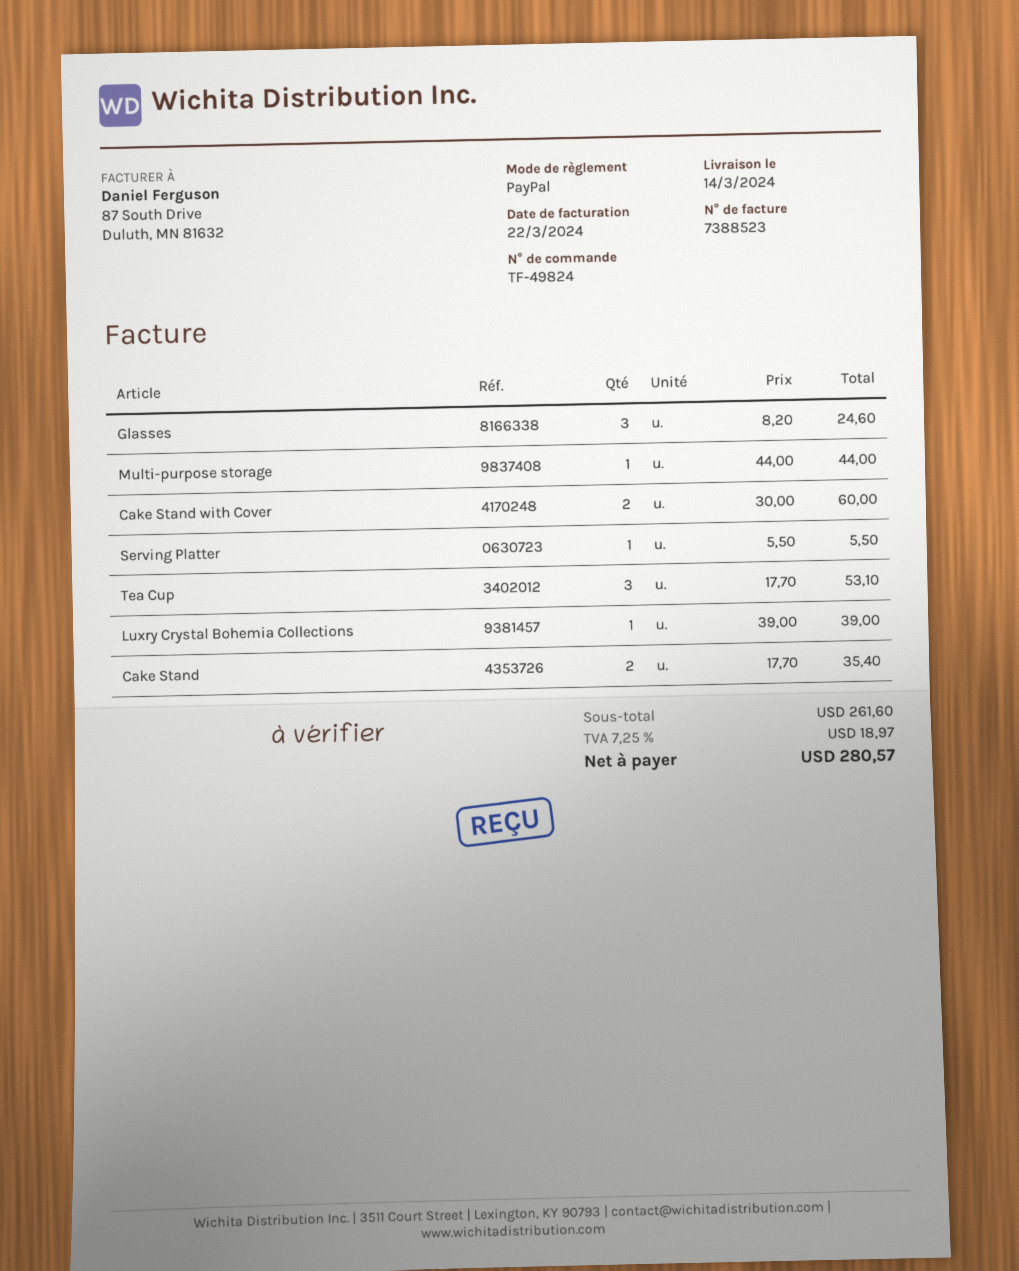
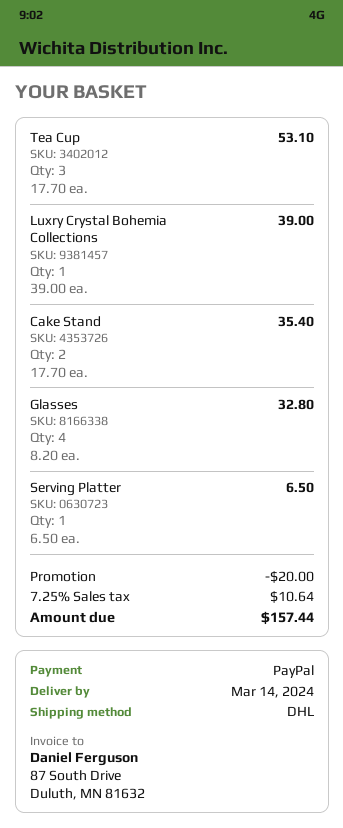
Glasses: 3 x 8.20 = 24.60 -> 4 x 8.20 = 32.80
Multi-purpose storage: 1 x 44.00 = 44.00 -> none
Cake Stand with Cover: 2 x 30.00 = 60.00 -> none
Serving Platter: 1 x 5.50 = 5.50 -> 1 x 6.50 = 6.50
discount: none -> 20.00
tax: 7.25% = 18.97 -> 7.25% = 10.64
total: 280.57 -> 157.44

